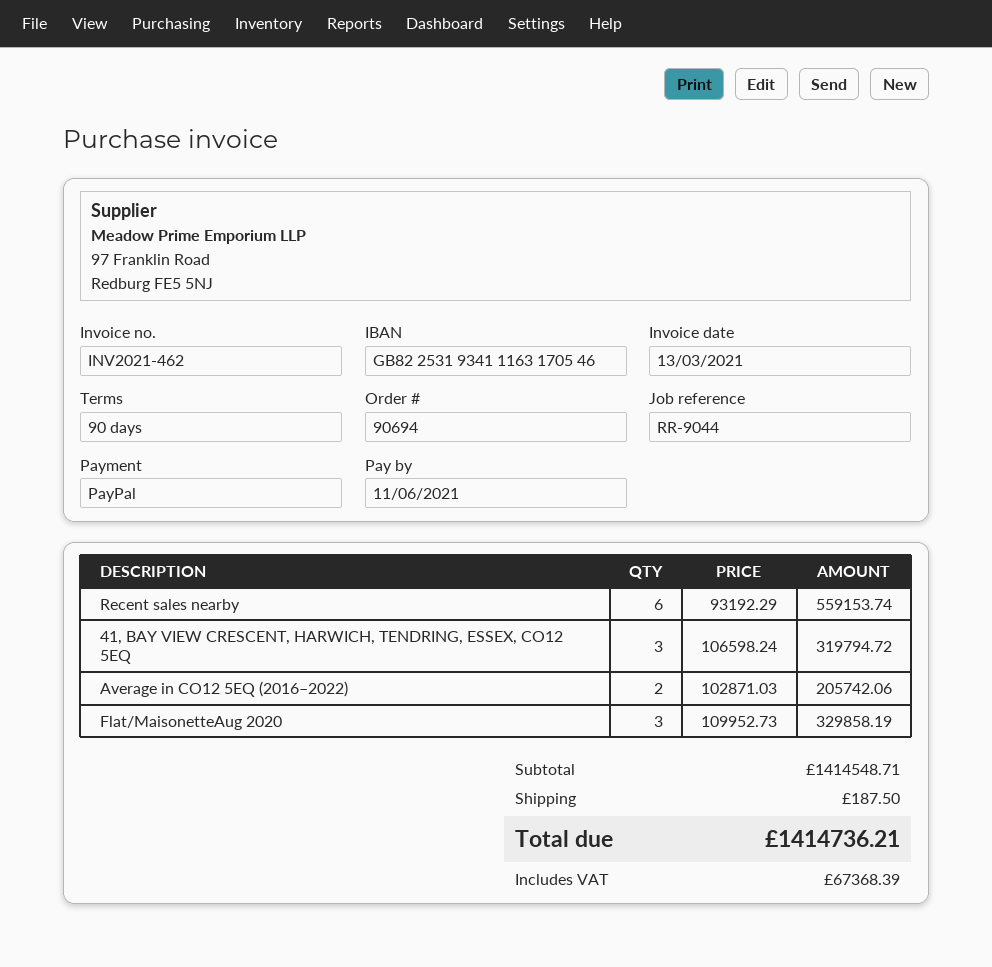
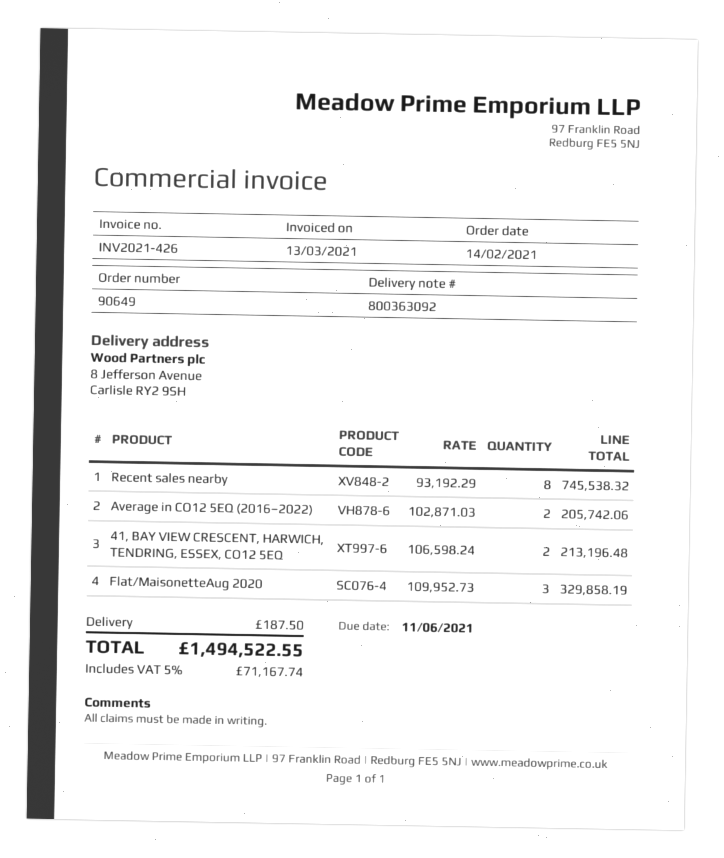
order number: 90694 -> 90649
invoice number: INV2021-462 -> INV2021-426
Recent sales nearby: 6 x 93192.29 = 559153.74 -> 8 x 93192.29 = 745538.32
41, BAY VIEW CRESCENT, HARWICH, TENDRING, ESSEX, CO12 5EQ: 3 x 106598.24 = 319794.72 -> 2 x 106598.24 = 213196.48
tax: 67368.39 -> 71167.74
total: 1414736.21 -> 1494522.55

